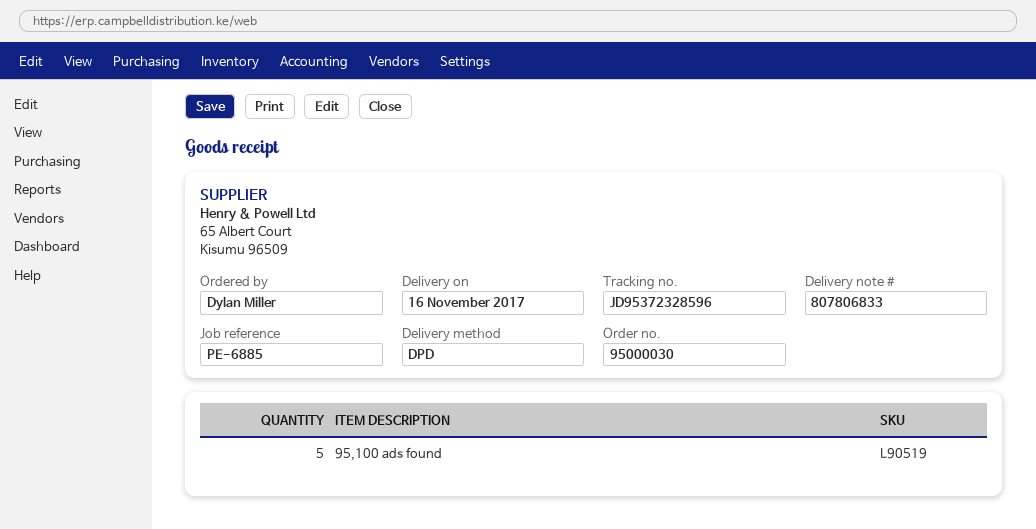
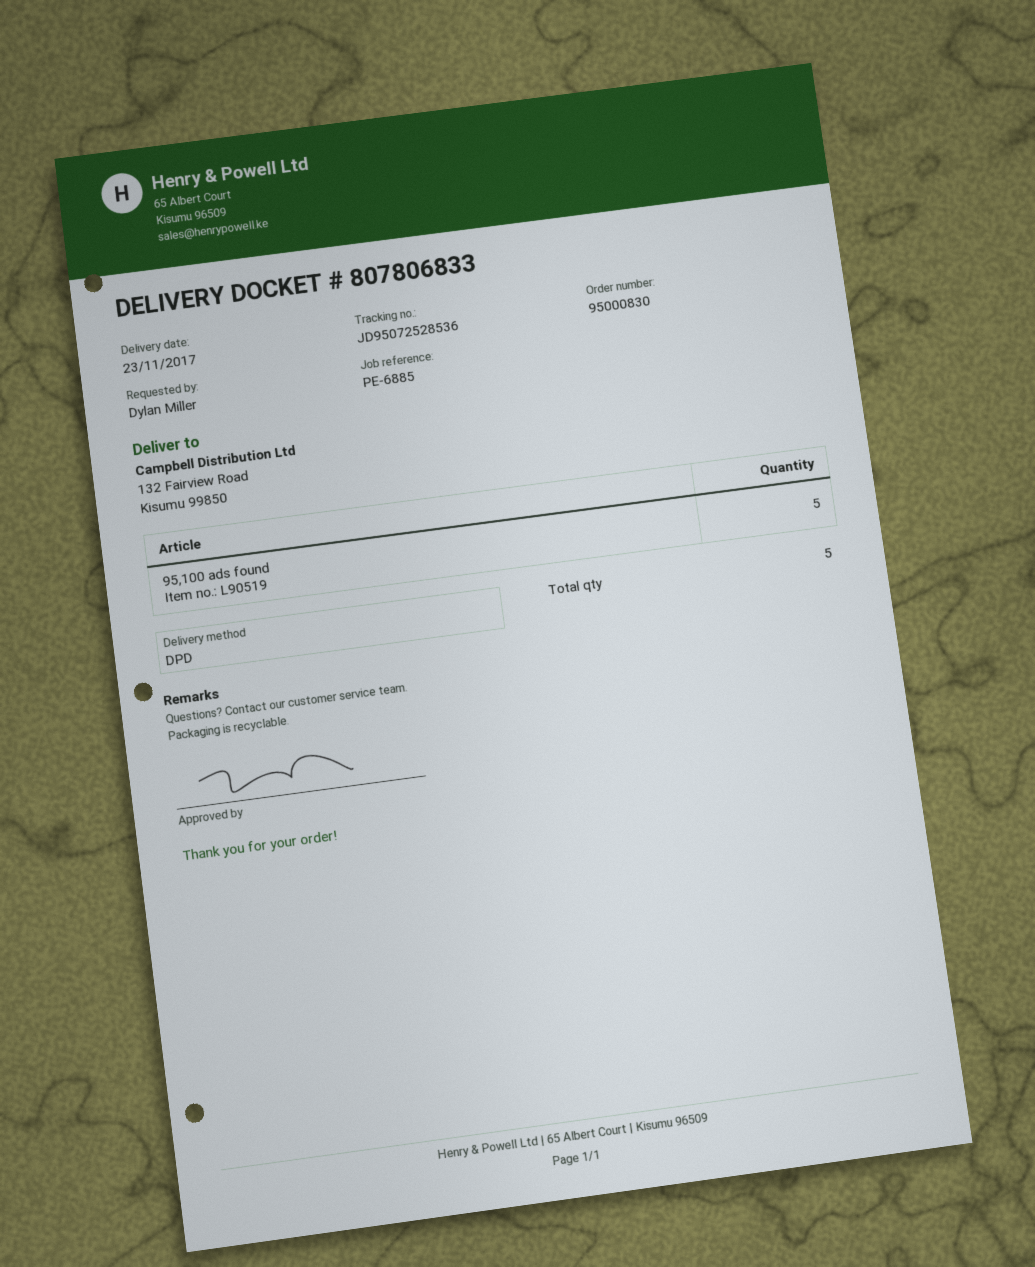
order number: 95000030 -> 95000830
delivery date: 2017-11-16 -> 2017-11-23
tracking number: JD95372328596 -> JD95072528536

